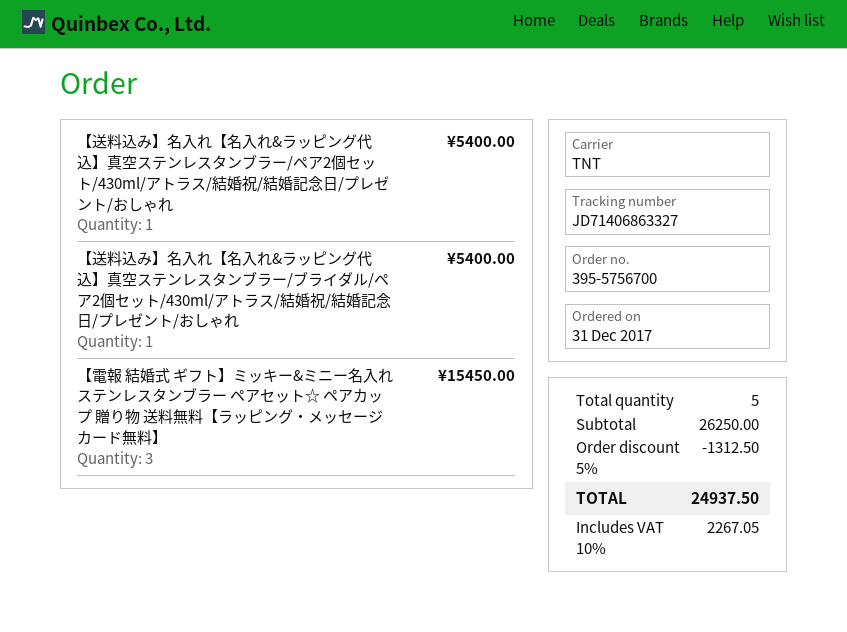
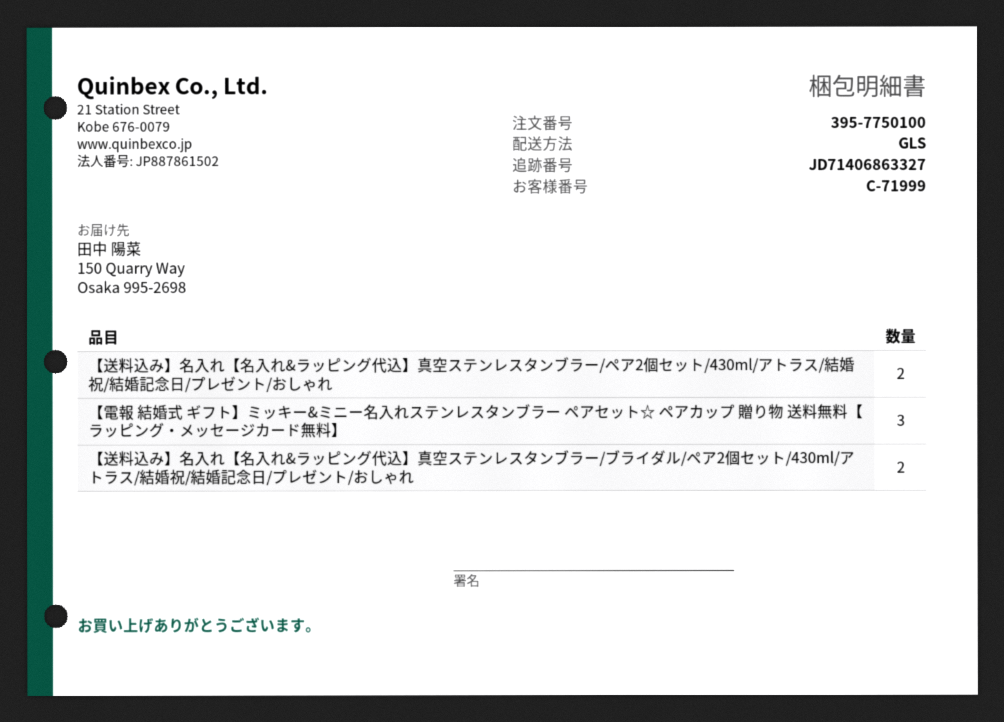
order number: 395-5756700 -> 395-7750100
shipping method: TNT -> GLS
【送料込み】名入れ【名入れ&ラッピング代込】真空ステンレスタンブラー/ペア2個セット/430ml/アトラス/結婚祝/結婚記念日/プレゼント/おしゃれ: 1 -> 2
【送料込み】名入れ【名入れ&ラッピング代込】真空ステンレスタンブラー/ブライダル/ペア2個セット/430ml/アトラス/結婚祝/結婚記念日/プレゼント/おしゃれ: 1 -> 2

